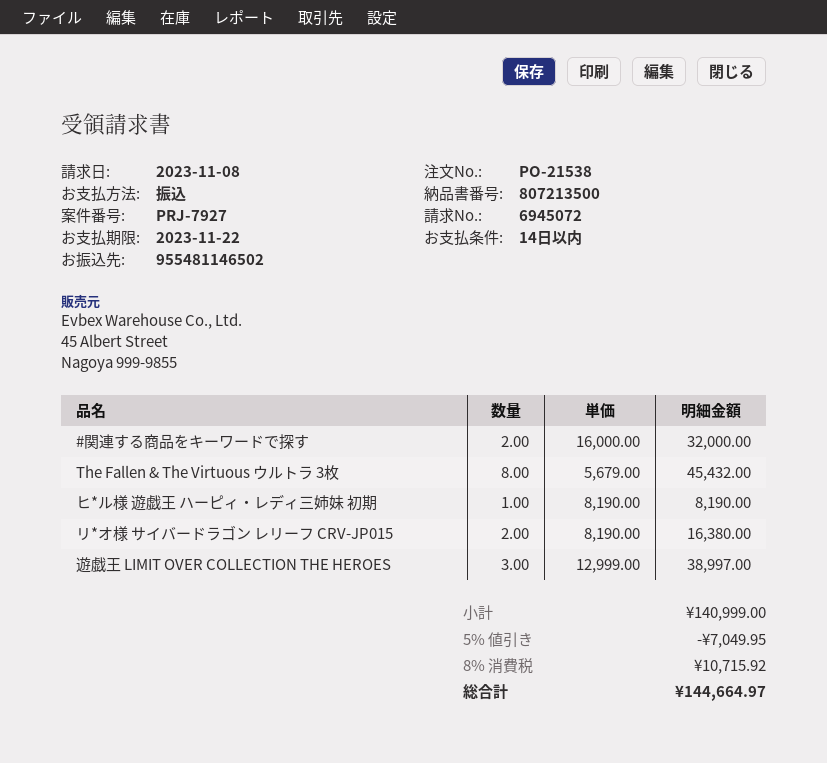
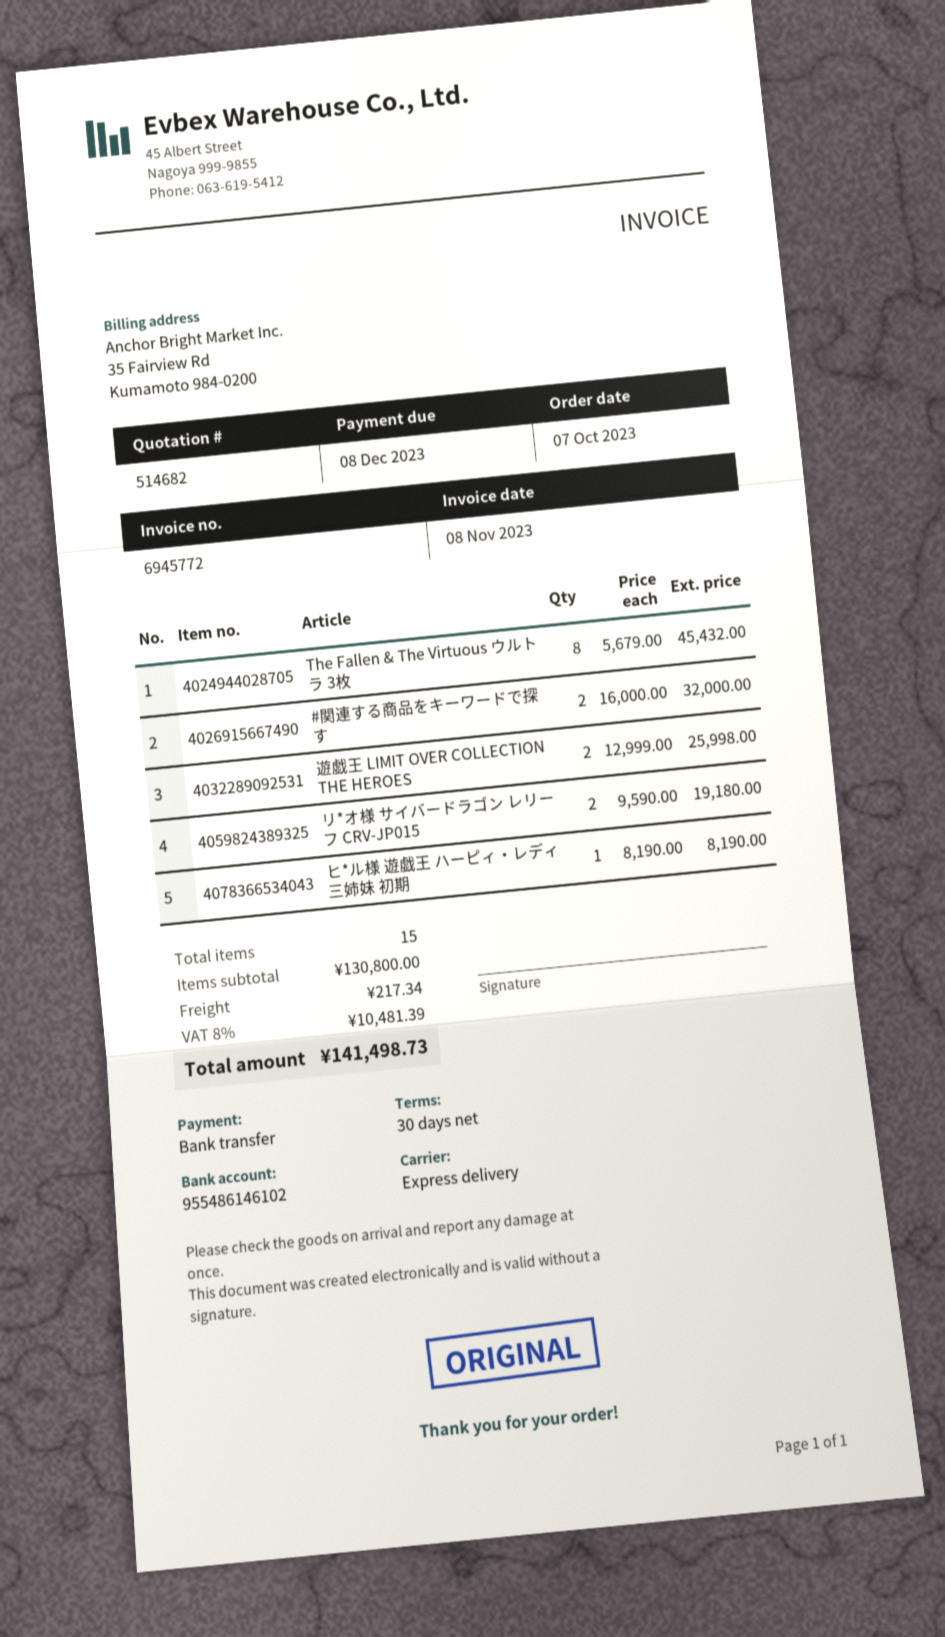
invoice number: 6945072 -> 6945772
payment terms: 14 days -> 30 days
due date: 2023-11-22 -> 2023-12-08
bank account: 955481146502 -> 955486146102
リ*オ様 サイバードラゴン レリーフ CRV-JP015: 2 x 8190.00 = 16380.00 -> 2 x 9590.00 = 19180.00
遊戯王 LIMIT OVER COLLECTION THE HEROES: 3 x 12999.00 = 38997.00 -> 2 x 12999.00 = 25998.00
subtotal: 140999.00 -> 130800.00
discount: 5% = 7049.95 -> none
shipping: none -> 217.34
tax: 8% = 10715.92 -> 8% = 10481.39
total: 144664.97 -> 141498.73

